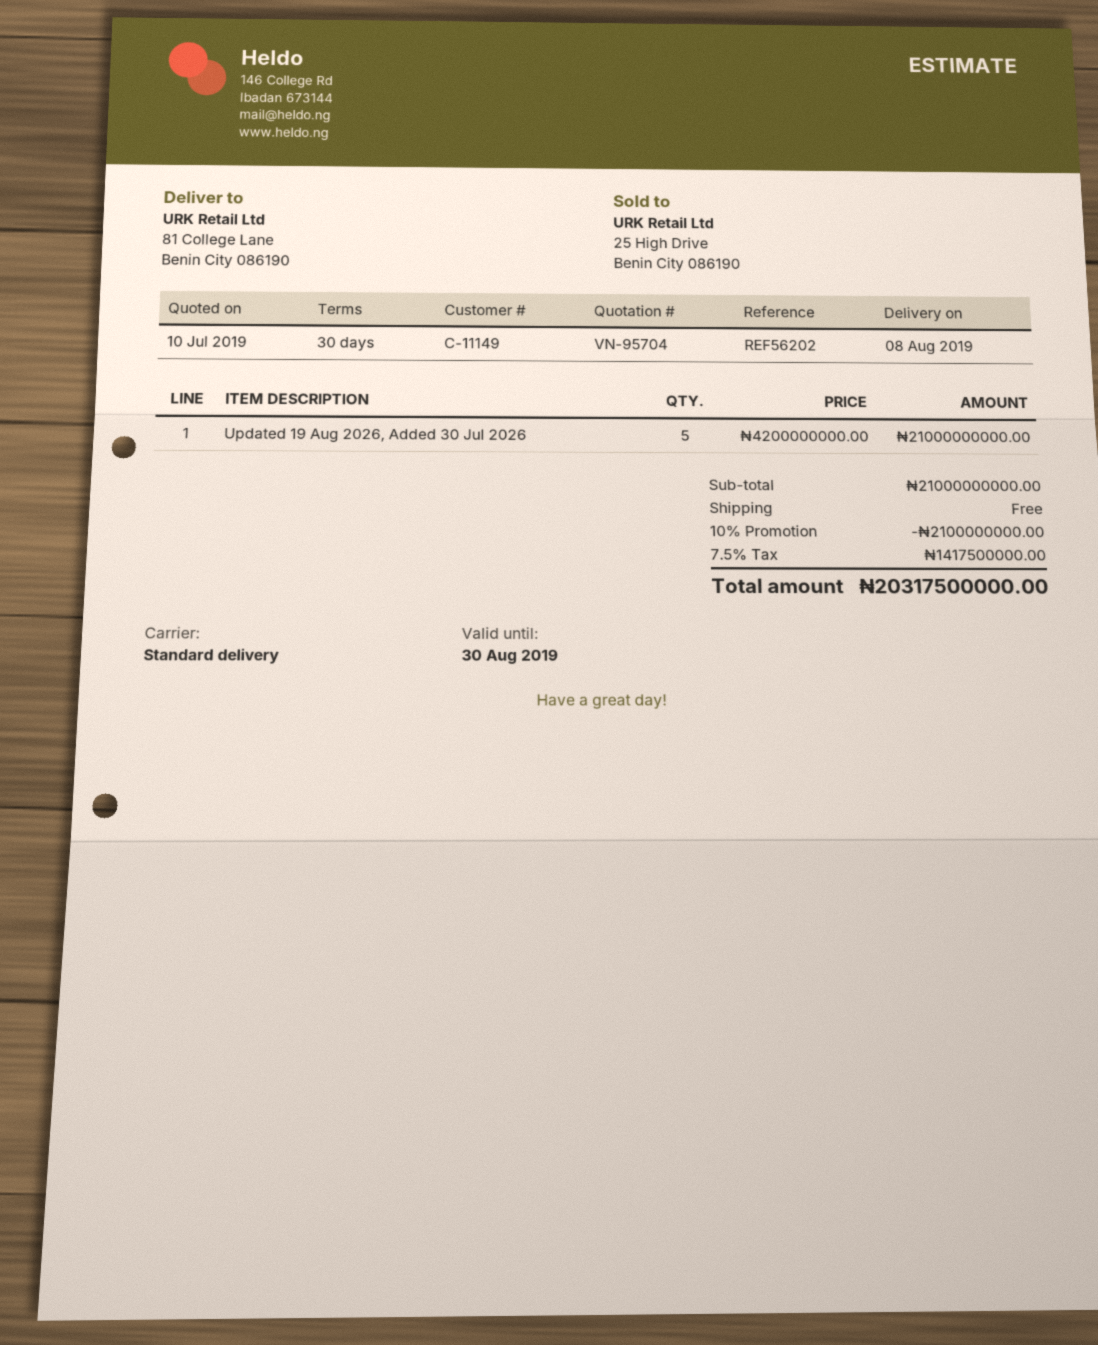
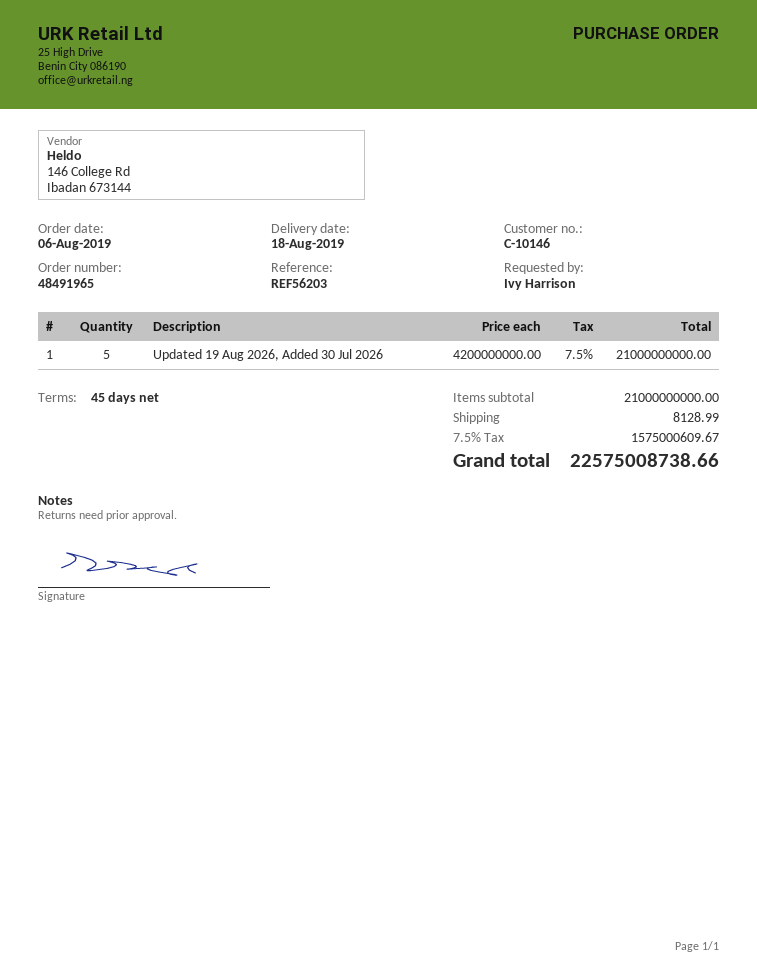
delivery date: 2019-08-08 -> 2019-08-18
payment terms: 30 days -> 45 days
customer number: C-11149 -> C-10146
reference: REF56202 -> REF56203
discount: 10% = 2100000000.00 -> none
shipping: 0.00 -> 8128.99
tax: 7.5% = 1417500000.00 -> 7.5% = 1575000609.67
total: 20317500000.00 -> 22575008738.66

